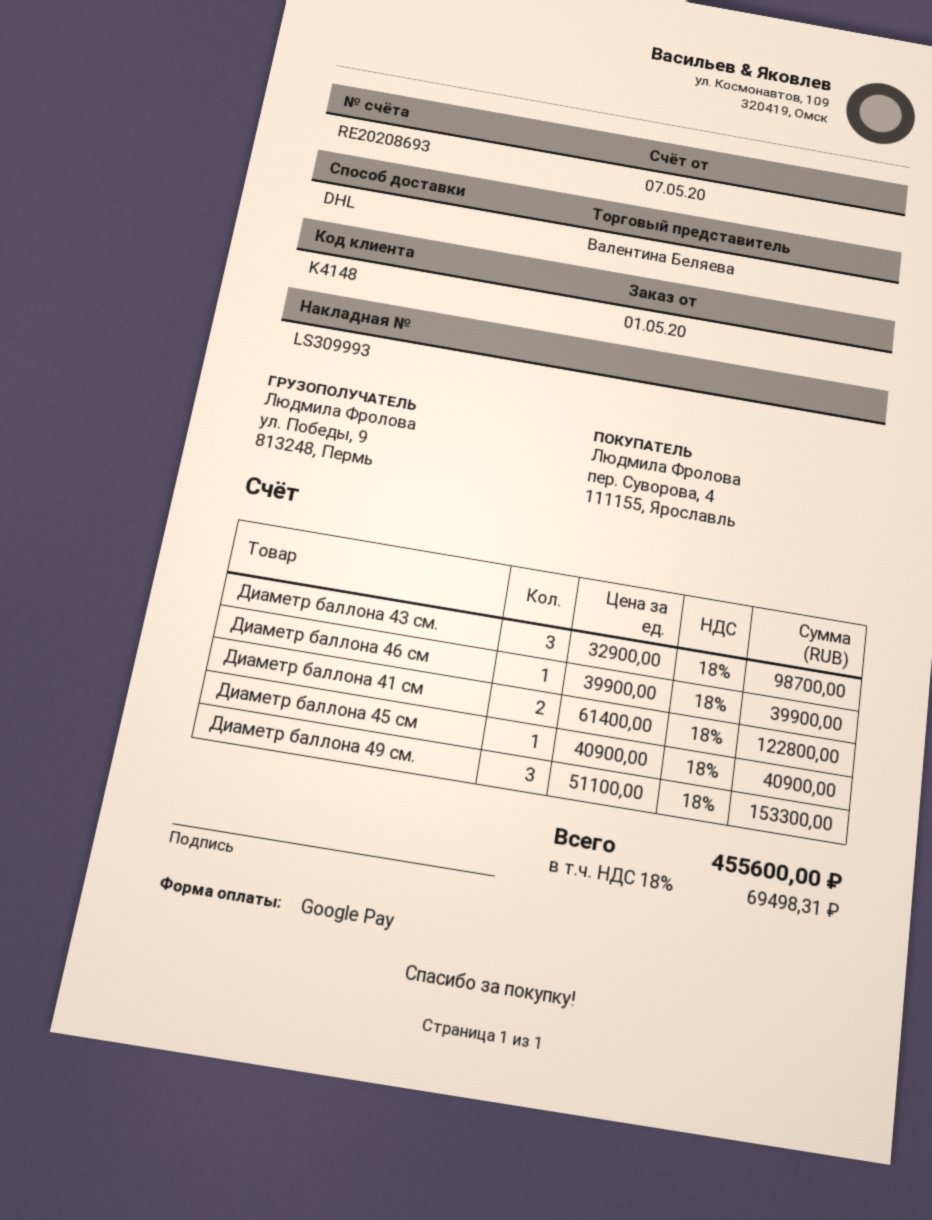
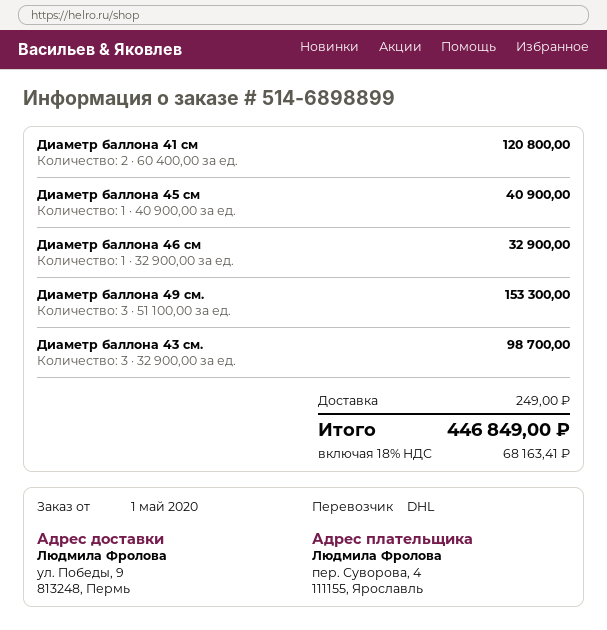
Диаметр баллона 46 см: 1 x 39900.00 = 39900.00 -> 1 x 32900.00 = 32900.00
Диаметр баллона 41 см: 2 x 61400.00 = 122800.00 -> 2 x 60400.00 = 120800.00
shipping: none -> 249.00
tax: 18% = 69498.31 -> 18% = 68163.41
total: 455600.00 -> 446849.00

